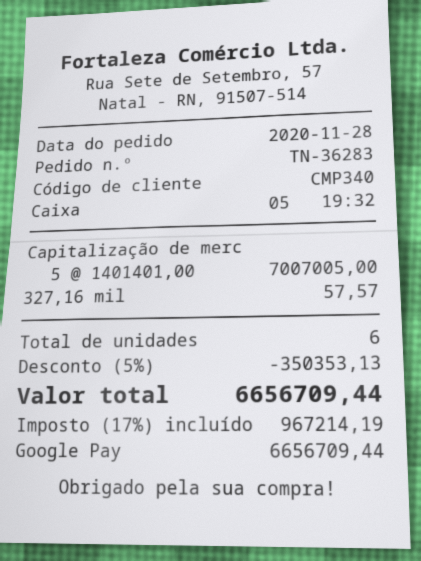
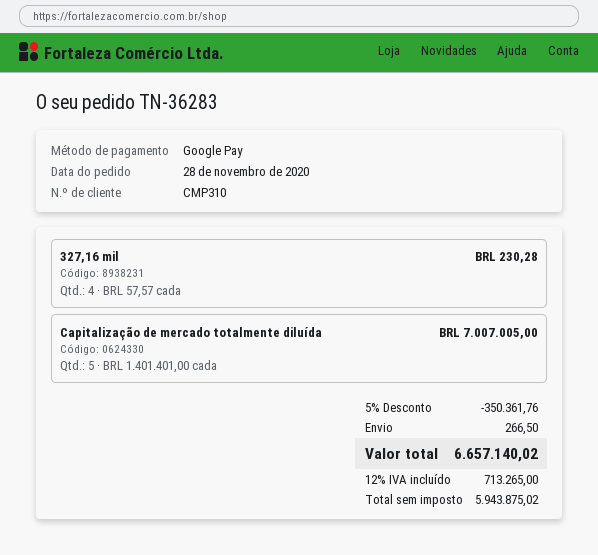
customer number: CMP340 -> CMP310
327,16 mil: 1 x 57.57 = 57.57 -> 4 x 57.57 = 230.28
discount: 5% = 350353.13 -> 5% = 350361.76
shipping: none -> 266.50
tax: 17% = 967214.19 -> 12% = 713265.00
total: 6656709.44 -> 6657140.02

